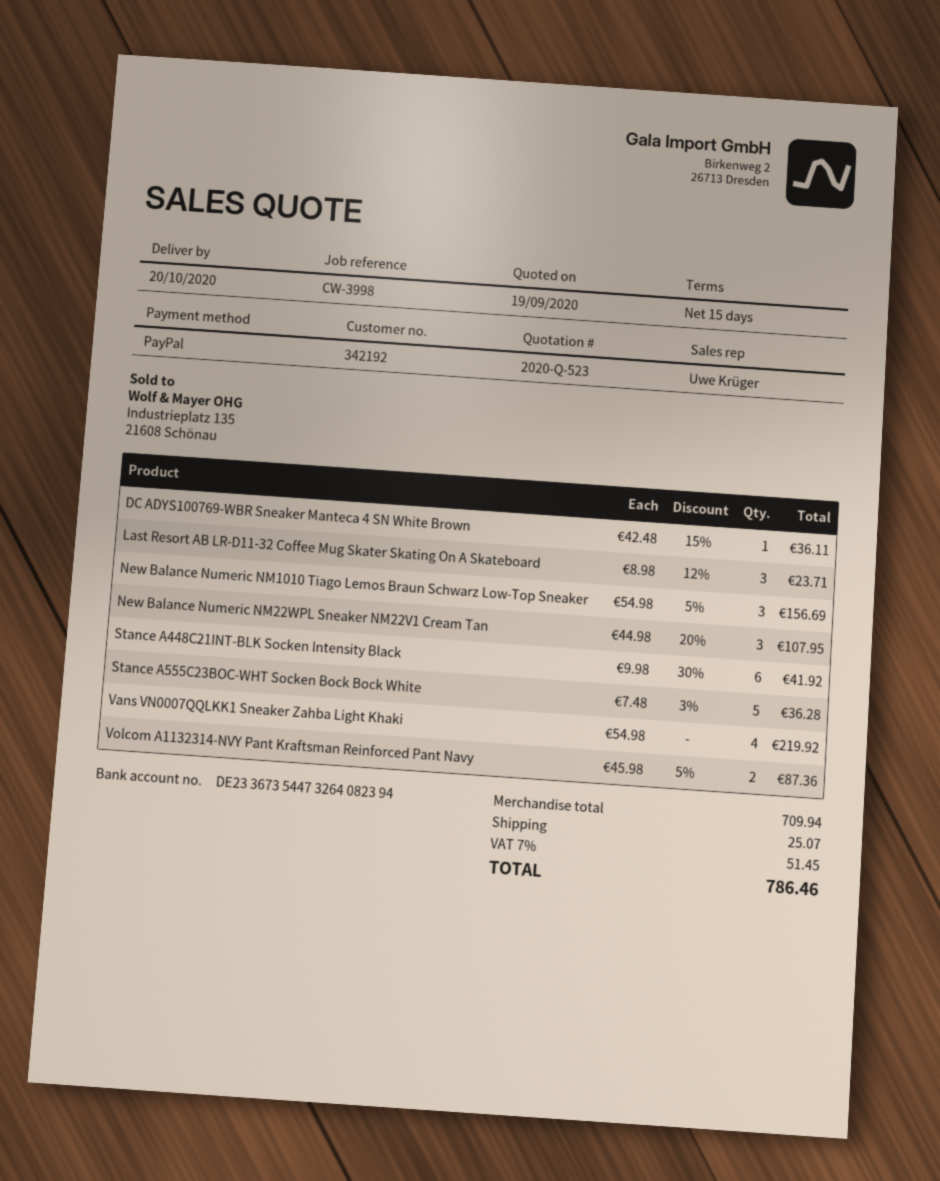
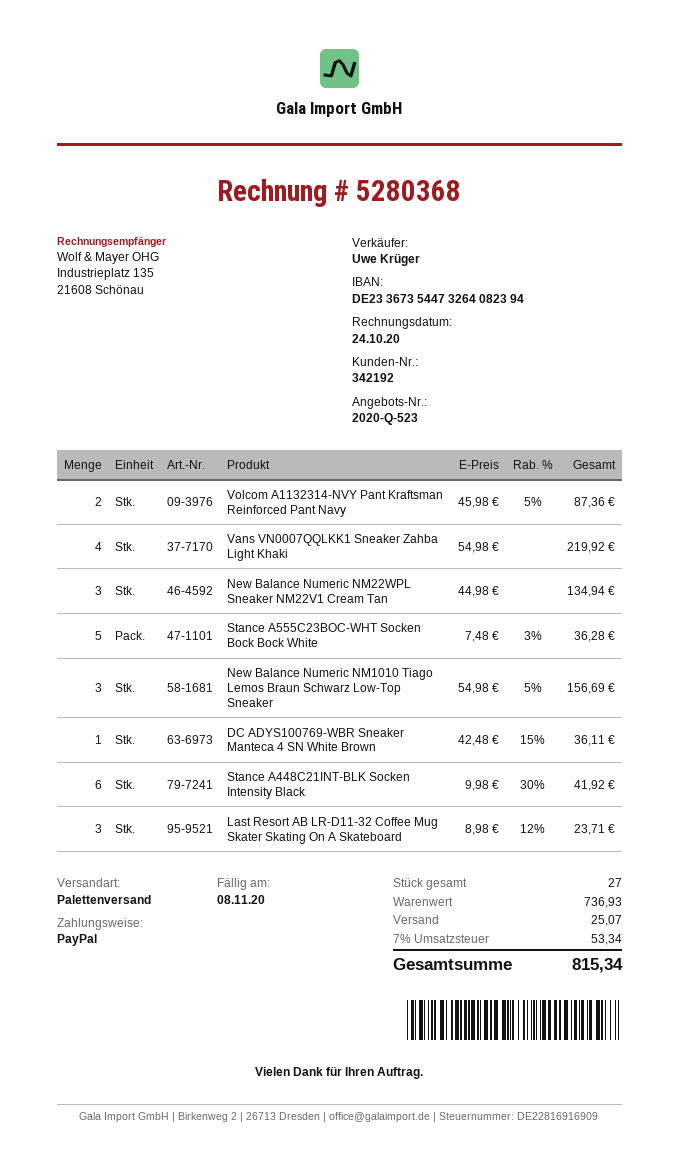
New Balance Numeric NM22WPL Sneaker NM22V1 Cream Tan: 3 x 44.98 - 20% = 107.95 -> 3 x 44.98 = 134.94
subtotal: 709.94 -> 736.93
tax: 7% = 51.45 -> 7% = 53.34
total: 786.46 -> 815.34

